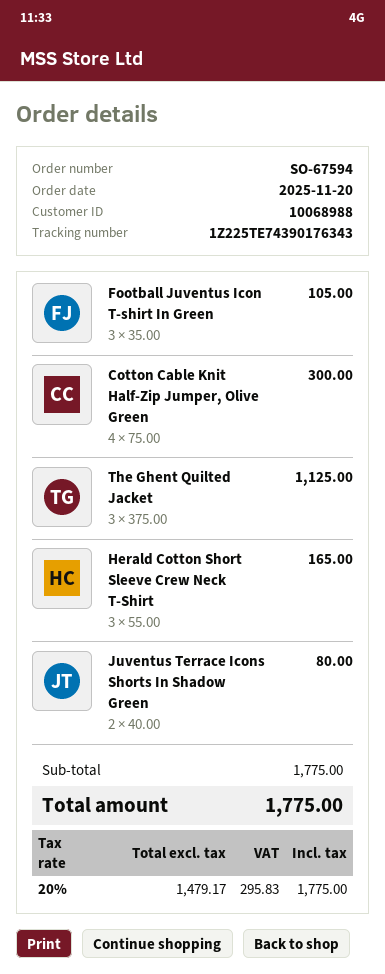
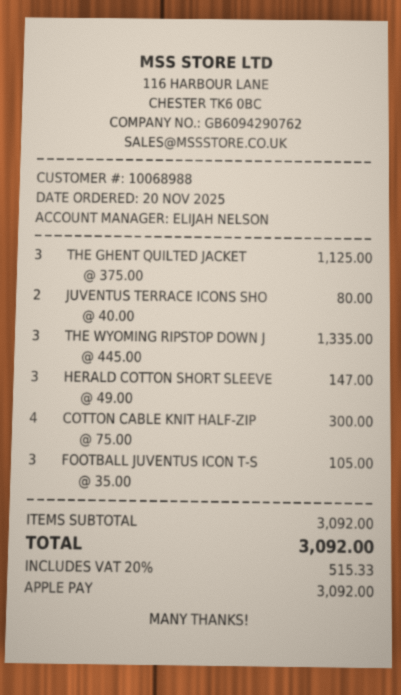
Herald Cotton Short Sleeve Crew Neck T-Shirt: 3 x 55.00 = 165.00 -> 3 x 49.00 = 147.00
THE WYOMING RIPSTOP DOWN J: none -> 3 x 445.00 = 1335.00
subtotal: 1775.00 -> 3092.00
tax: 20% = 295.83 -> 20% = 515.33
total: 1775.00 -> 3092.00

